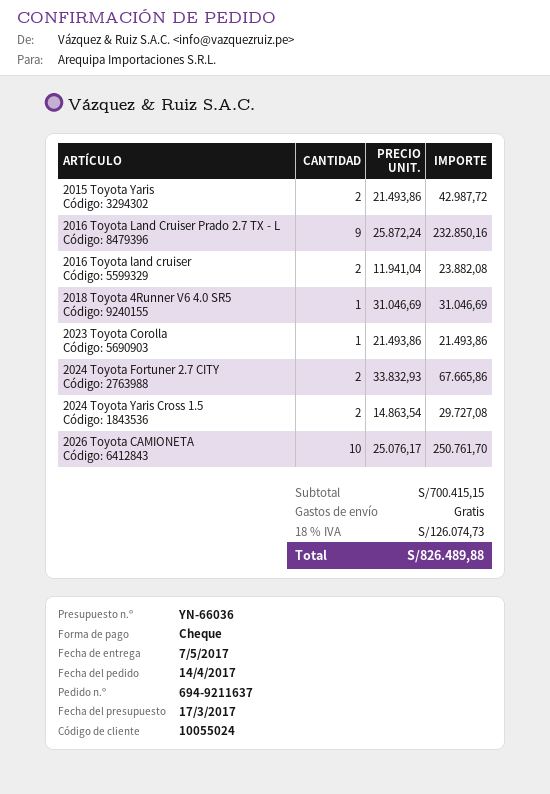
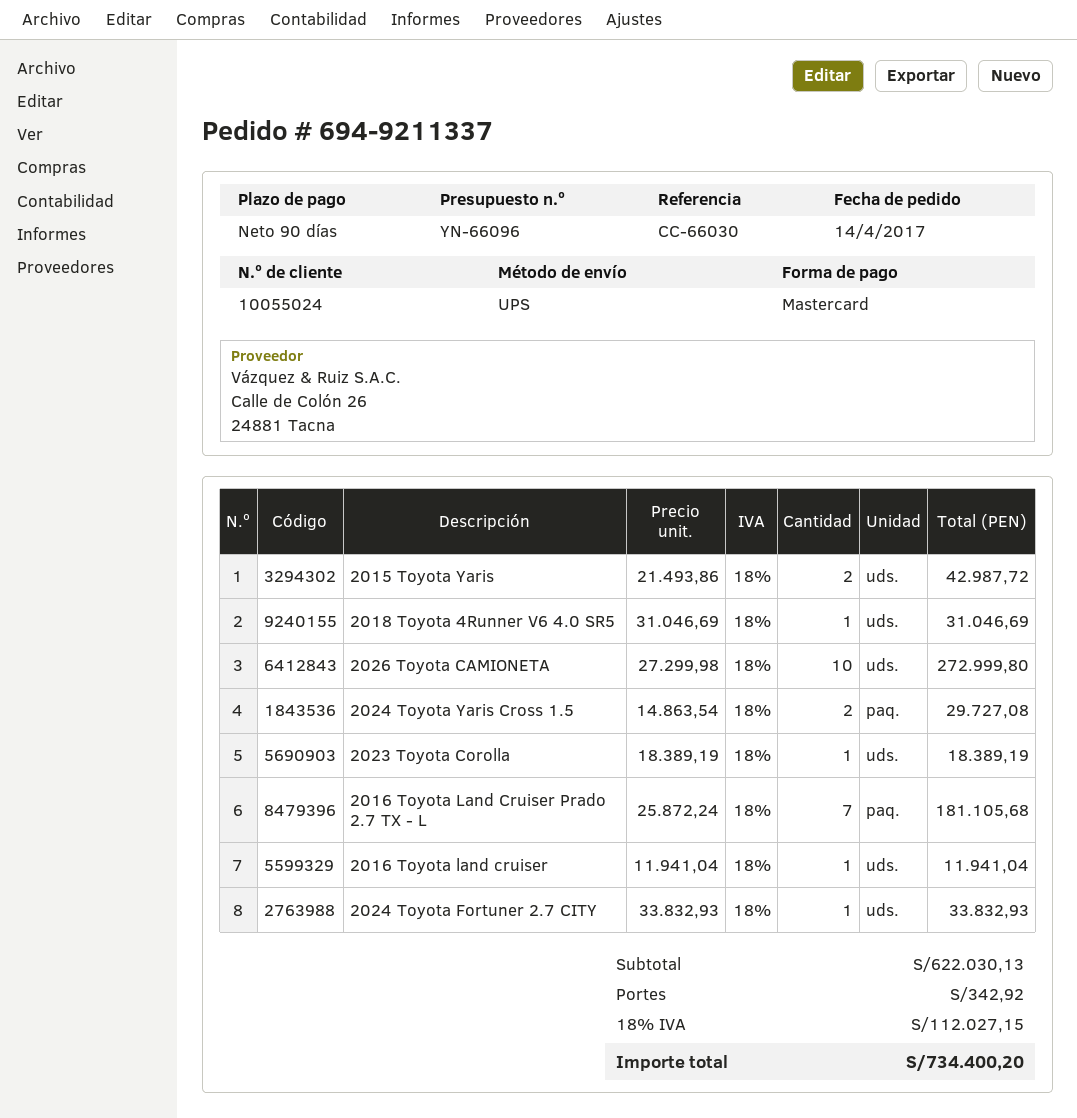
quote number: YN-66036 -> YN-66096
order number: 694-9211637 -> 694-9211337
payment method: cheque -> Mastercard
2016 Toyota Land Cruiser Prado 2.7 TX - L: 9 x 25872.24 = 232850.16 -> 7 x 25872.24 = 181105.68
2016 Toyota land cruiser: 2 x 11941.04 = 23882.08 -> 1 x 11941.04 = 11941.04
2023 Toyota Corolla: 1 x 21493.86 = 21493.86 -> 1 x 18389.19 = 18389.19
2024 Toyota Fortuner 2.7 CITY: 2 x 33832.93 = 67665.86 -> 1 x 33832.93 = 33832.93
2026 Toyota CAMIONETA: 10 x 25076.17 = 250761.70 -> 10 x 27299.98 = 272999.80
subtotal: 700415.15 -> 622030.13
shipping: 0.00 -> 342.92
tax: 18% = 126074.73 -> 18% = 112027.15
total: 826489.88 -> 734400.20

